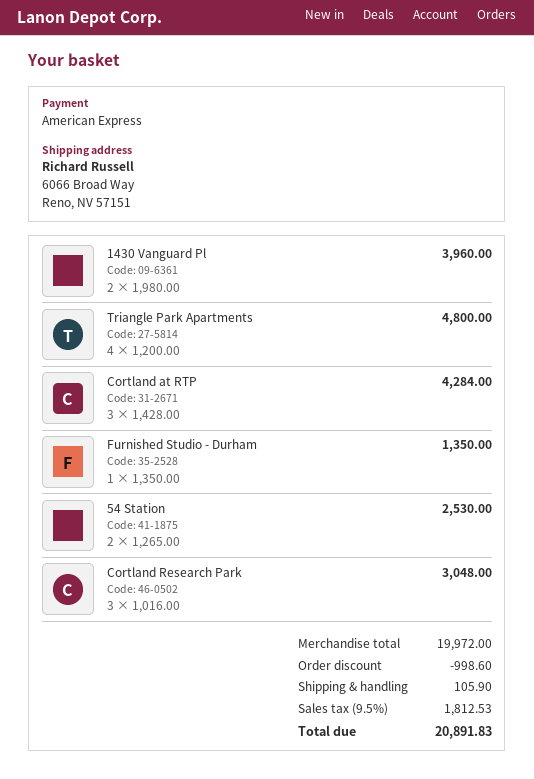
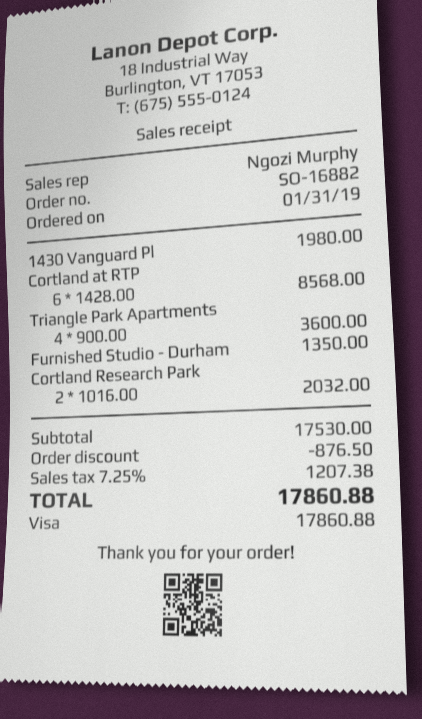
payment method: American Express -> Visa
1430 Vanguard Pl: 2 x 1980.00 = 3960.00 -> 1 x 1980.00 = 1980.00
Triangle Park Apartments: 4 x 1200.00 = 4800.00 -> 4 x 900.00 = 3600.00
Cortland at RTP: 3 x 1428.00 = 4284.00 -> 6 x 1428.00 = 8568.00
54 Station: 2 x 1265.00 = 2530.00 -> none
Cortland Research Park: 3 x 1016.00 = 3048.00 -> 2 x 1016.00 = 2032.00
subtotal: 19972.00 -> 17530.00
discount: 998.60 -> 876.50
shipping: 105.90 -> none
tax: 9.5% = 1812.53 -> 7.25% = 1207.38
total: 20891.83 -> 17860.88

